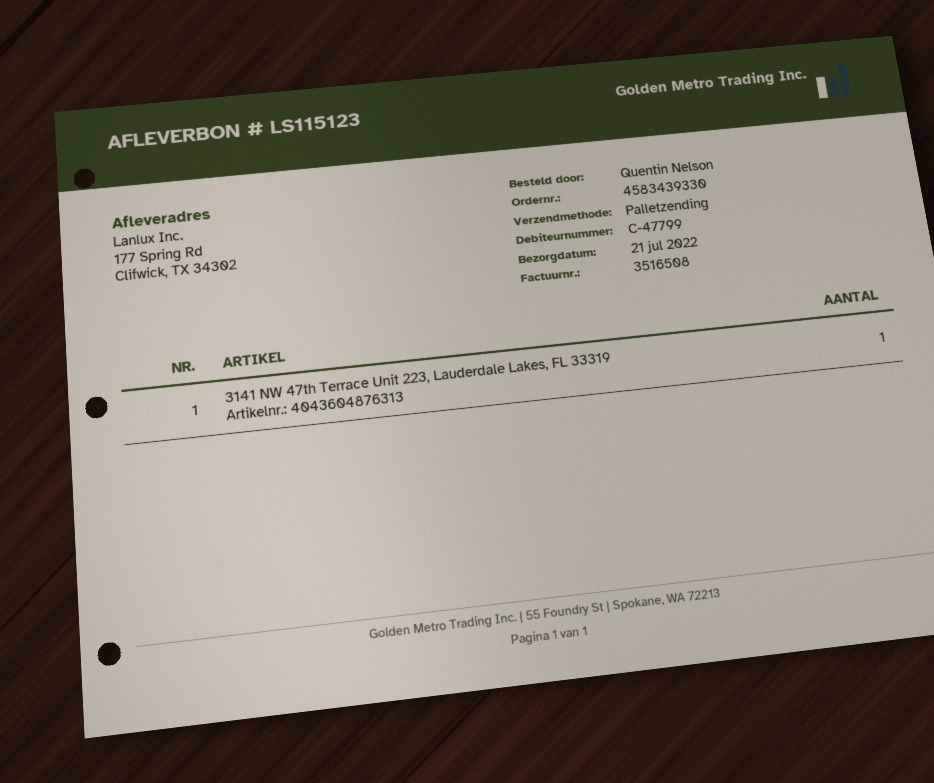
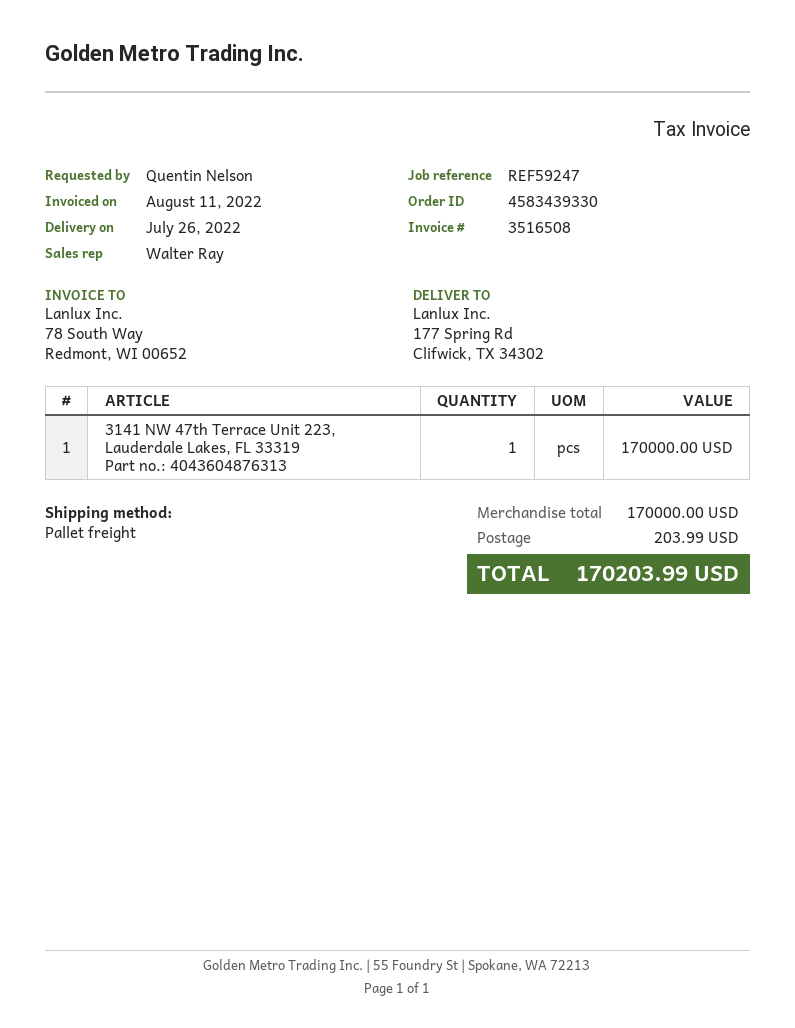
delivery date: 2022-07-21 -> 2022-07-26

